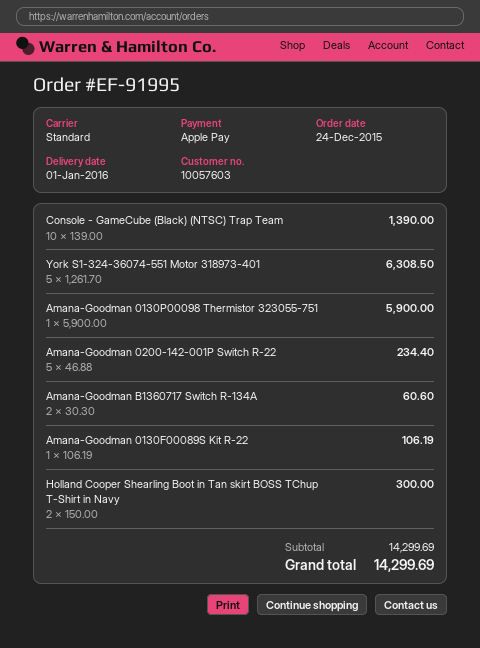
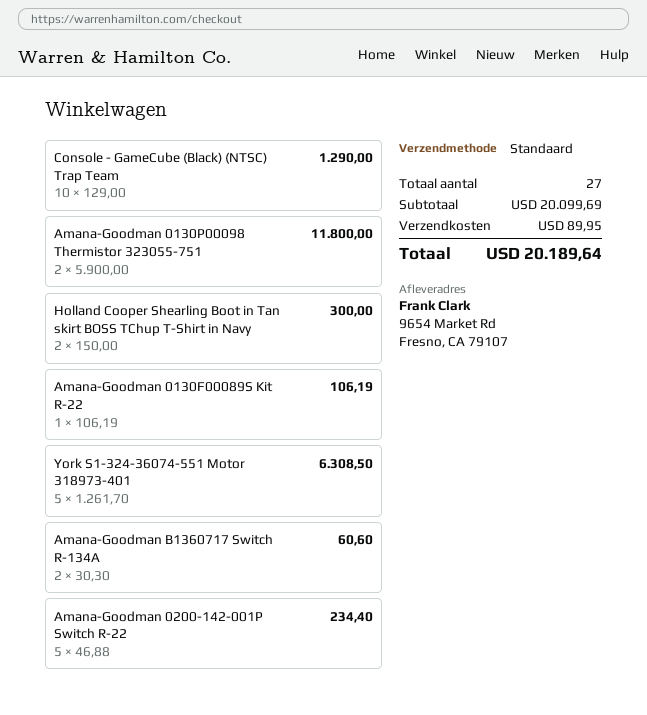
Console - GameCube (Black) (NTSC) Trap Team: 10 x 139.00 = 1390.00 -> 10 x 129.00 = 1290.00
Amana-Goodman 0130P00098 Thermistor 323055-751: 1 x 5900.00 = 5900.00 -> 2 x 5900.00 = 11800.00
subtotal: 14299.69 -> 20099.69
shipping: none -> 89.95
total: 14299.69 -> 20189.64

